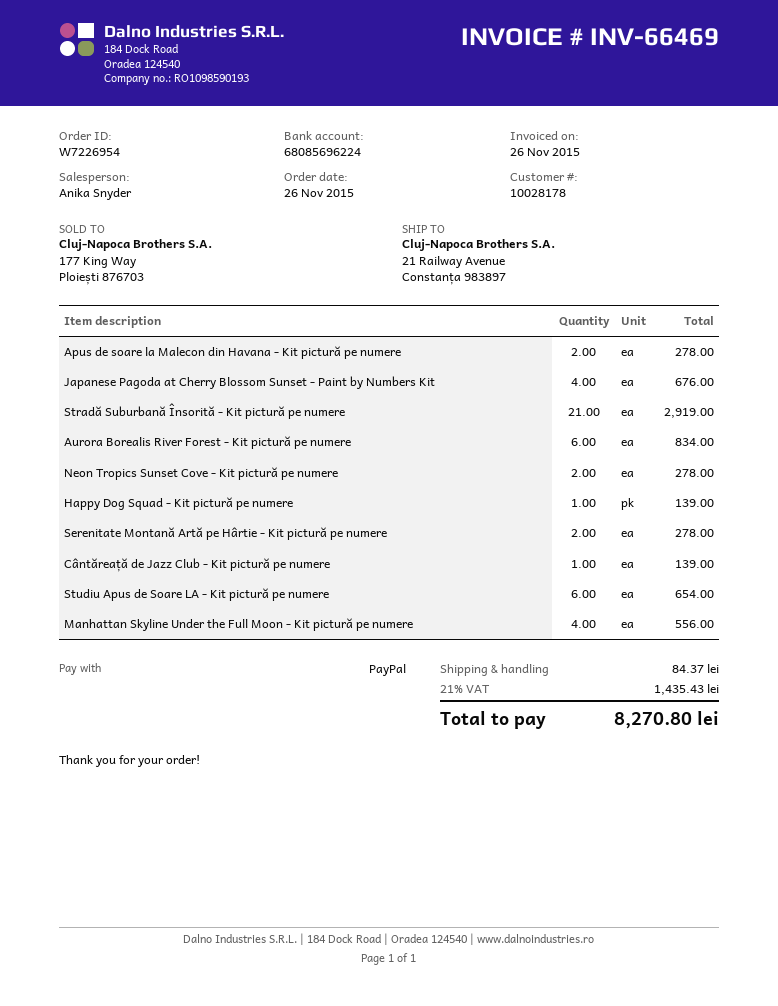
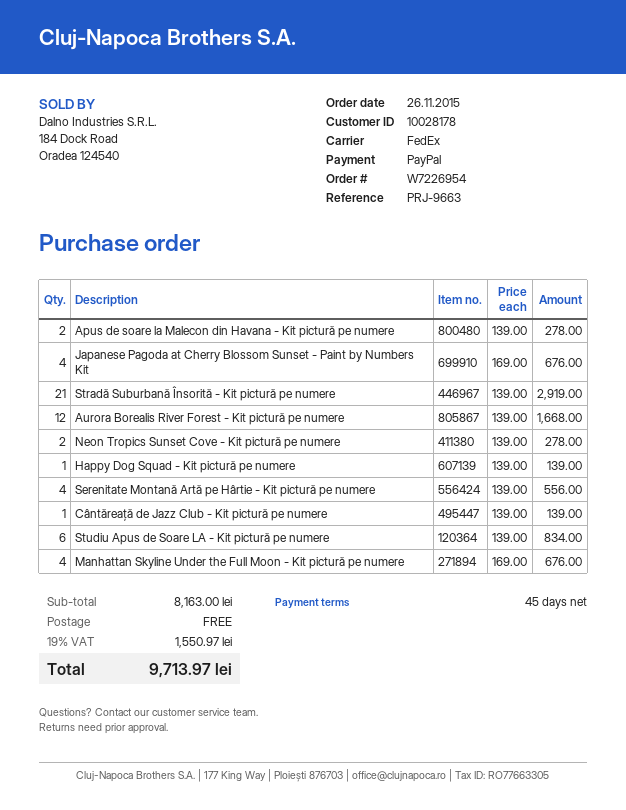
Aurora Borealis River Forest - Kit pictură pe numere: 6 for 834.00 -> 12 for 1668.00
Serenitate Montană Artă pe Hârtie - Kit pictură pe numere: 2 for 278.00 -> 4 for 556.00
Studiu Apus de Soare LA - Kit pictură pe numere: 6 for 654.00 -> 6 for 834.00
Manhattan Skyline Under the Full Moon - Kit pictură pe numere: 4 for 556.00 -> 4 for 676.00
shipping: 84.37 -> 0.00
tax: 21% = 1435.43 -> 19% = 1550.97
total: 8270.80 -> 9713.97

